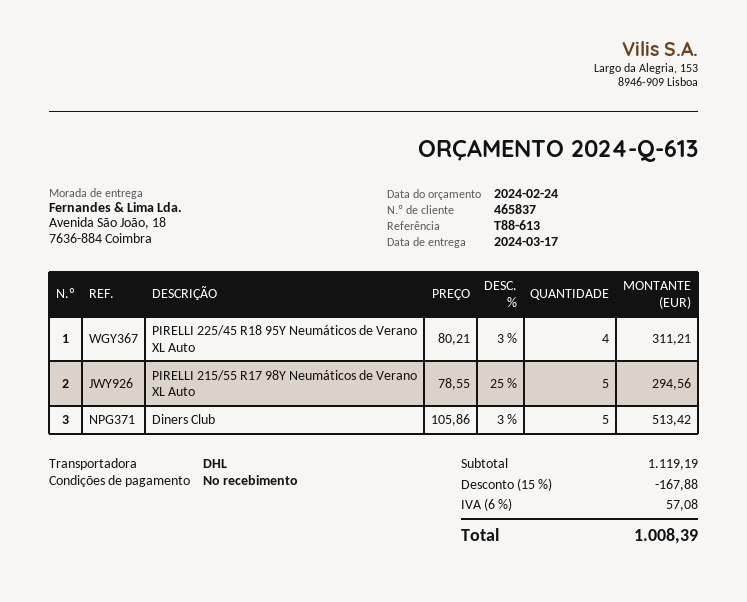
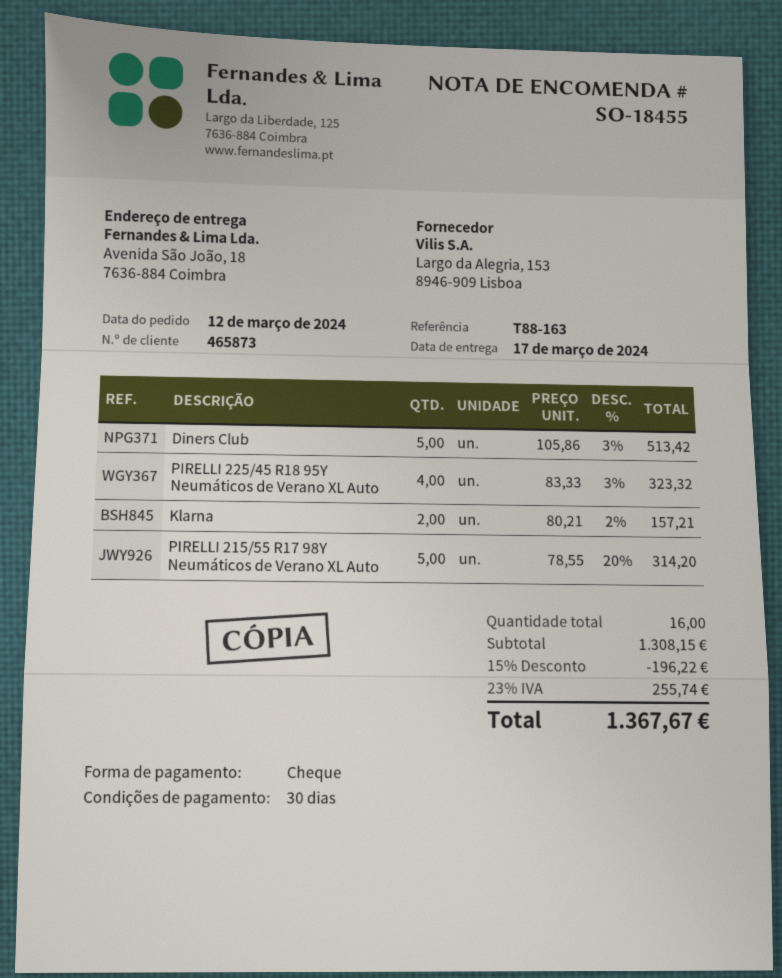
payment terms: on receipt -> 30 days
customer number: 465837 -> 465873
reference: T88-613 -> T88-163
PIRELLI 225/45 R18 95Y Neumáticos de Verano XL Auto: 4 x 80.21 - 3% = 311.21 -> 4 x 83.33 - 3% = 323.32
PIRELLI 215/55 R17 98Y Neumáticos de Verano XL Auto: 5 x 78.55 - 25% = 294.56 -> 5 x 78.55 - 20% = 314.20
Klarna: none -> 2 x 80.21 - 2% = 157.21
subtotal: 1119.19 -> 1308.15
discount: 15% = 167.88 -> 15% = 196.22
tax: 6% = 57.08 -> 23% = 255.74
total: 1008.39 -> 1367.67

